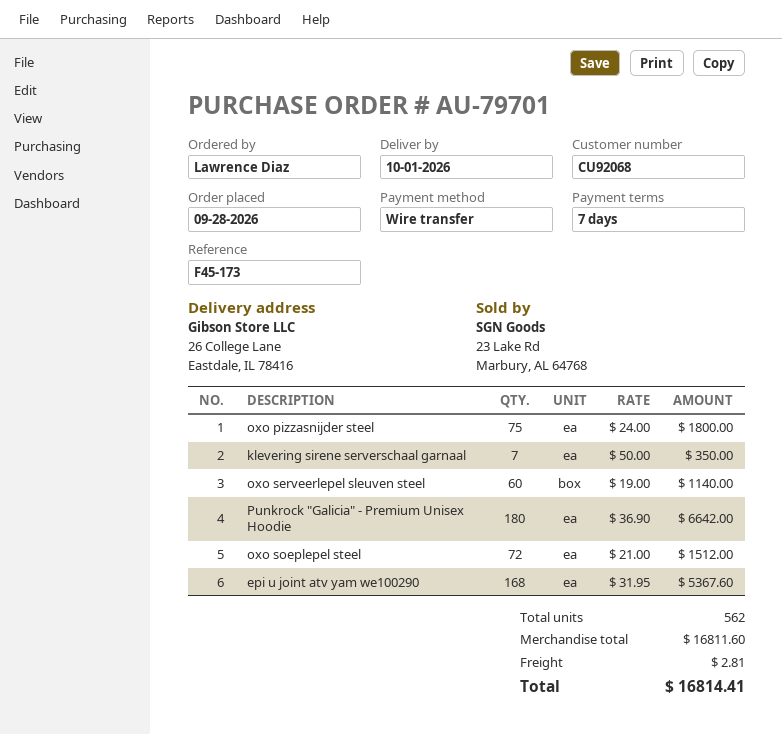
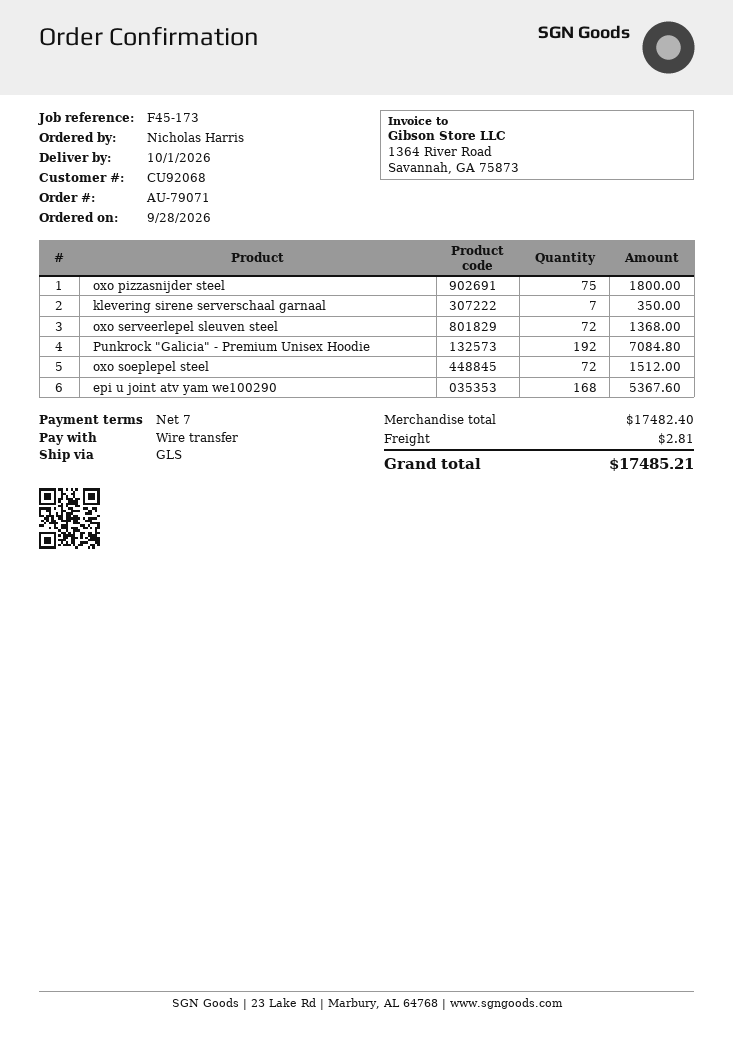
order number: AU-79701 -> AU-79071
ordered by: Lawrence Diaz -> Nicholas Harris
oxo serveerlepel sleuven steel: 60 for 1140.00 -> 72 for 1368.00
Punkrock "Galicia" - Premium Unisex Hoodie: 180 for 6642.00 -> 192 for 7084.80
subtotal: 16811.60 -> 17482.40
total: 16814.41 -> 17485.21

